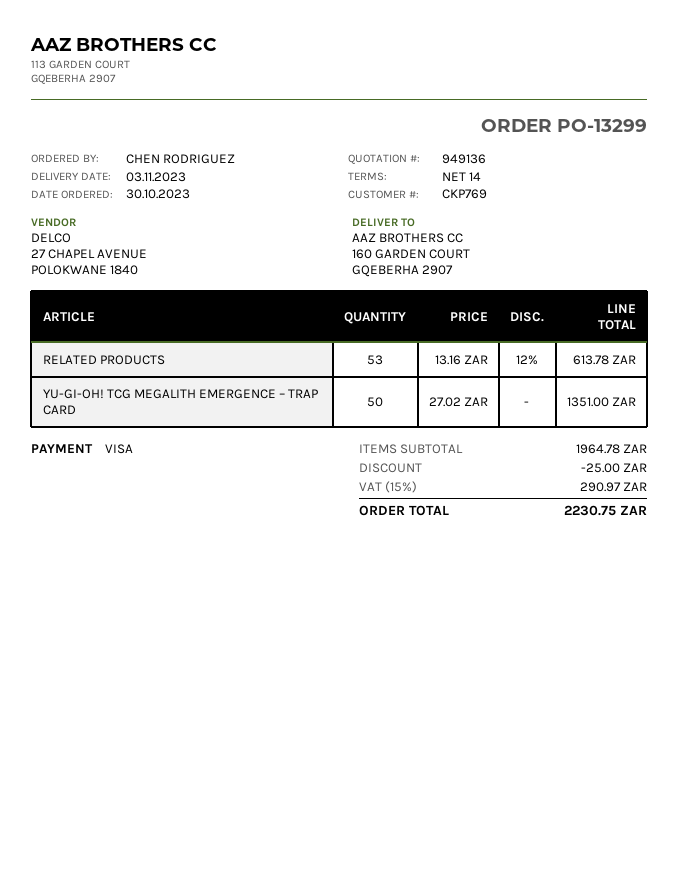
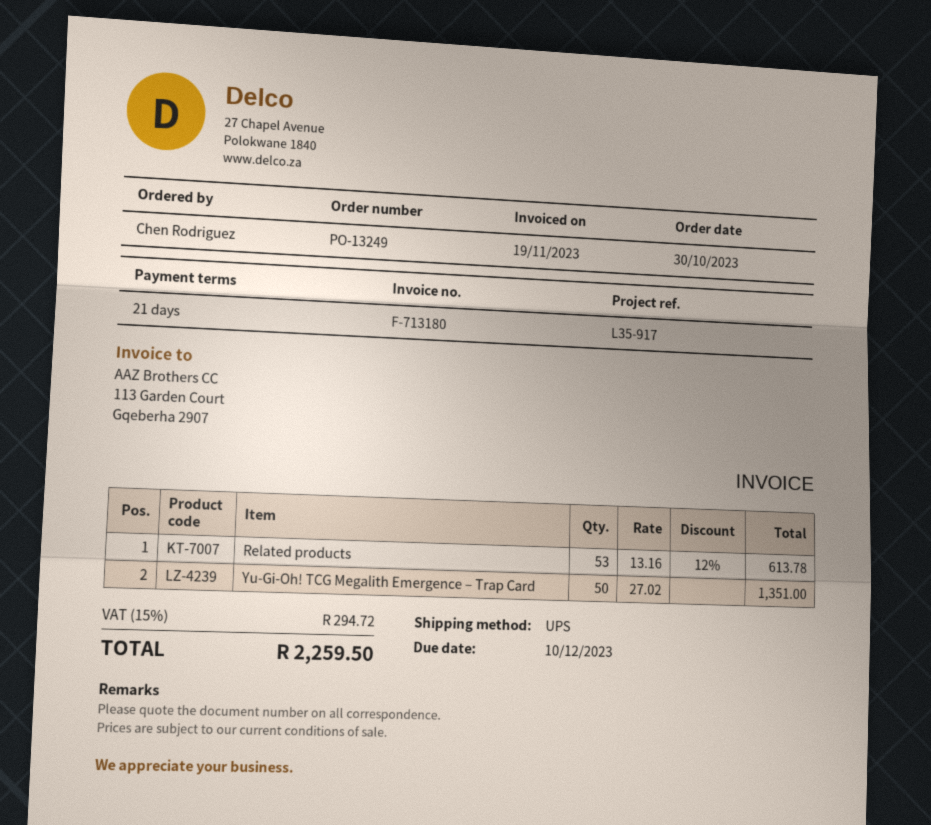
order number: PO-13299 -> PO-13249
payment terms: 14 days -> 21 days
discount: 25.00 -> none
tax: 15% = 290.97 -> 15% = 294.72
total: 2230.75 -> 2259.50

